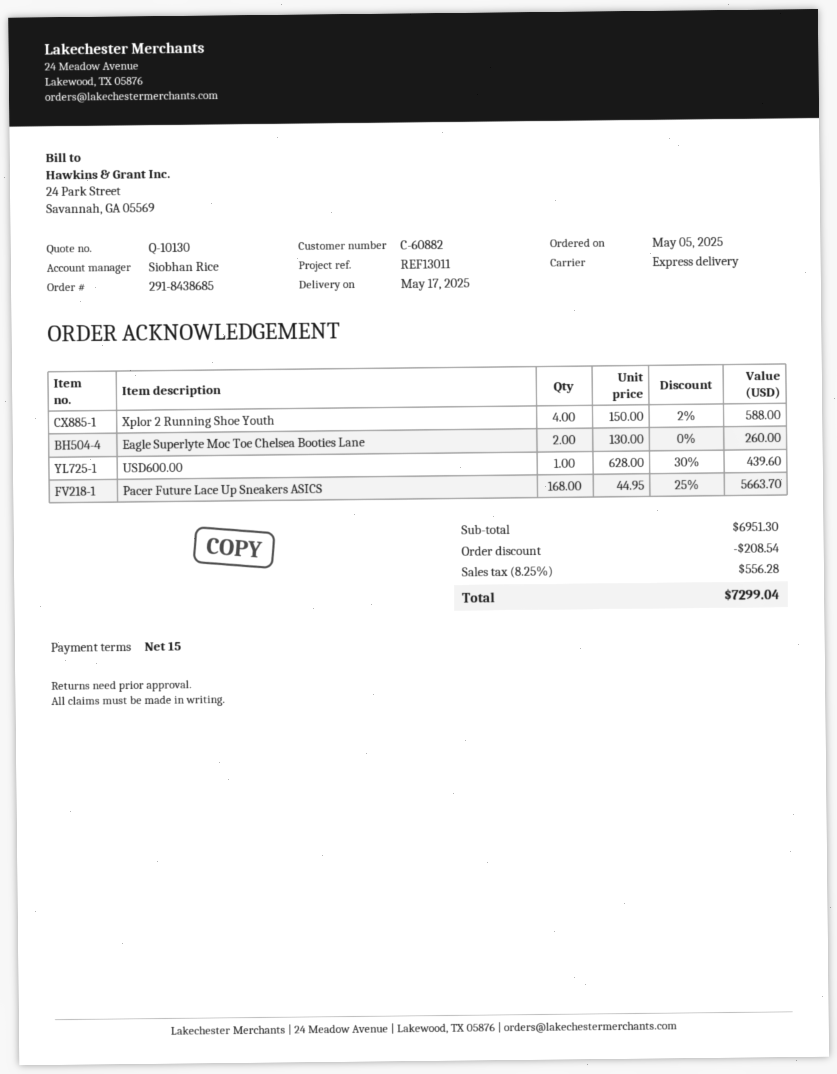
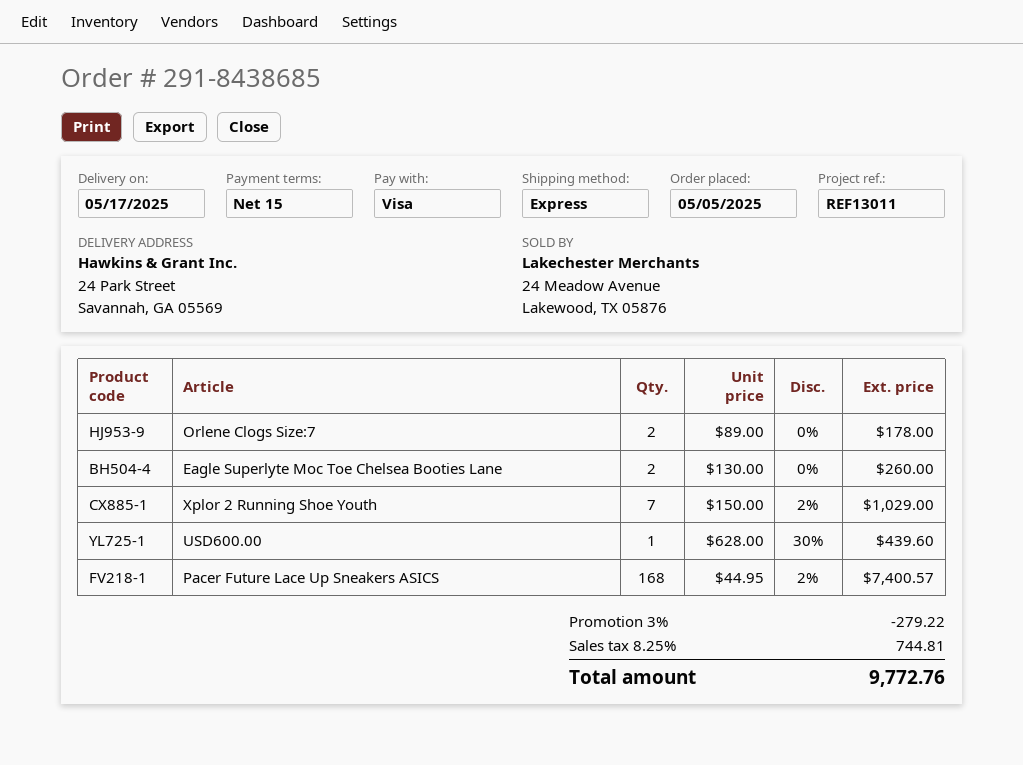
Xplor 2 Running Shoe Youth: 4 x 150.00 - 2% = 588.00 -> 7 x 150.00 - 2% = 1029.00
Pacer Future Lace Up Sneakers ASICS: 168 x 44.95 - 25% = 5663.70 -> 168 x 44.95 - 2% = 7400.57
Orlene Clogs Size:7: none -> 2 x 89.00 = 178.00
discount: 208.54 -> 279.22
tax: 8.25% = 556.28 -> 8.25% = 744.81
total: 7299.04 -> 9772.76

